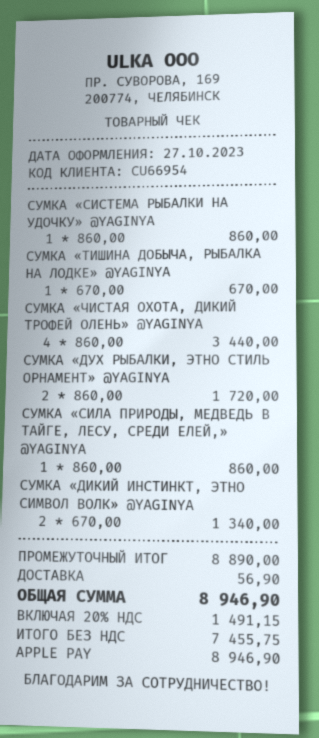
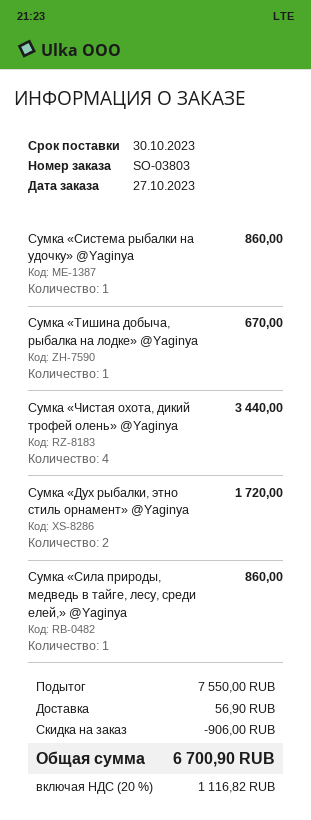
СУМКА «ДИКИЙ ИНСТИНКТ, ЭТНО СИМВОЛ ВОЛК» @YAGINYA: 2 for 1340.00 -> none
subtotal: 8890.00 -> 7550.00
discount: none -> 906.00
tax: 20% = 1491.15 -> 20% = 1116.82
total: 8946.90 -> 6700.90

